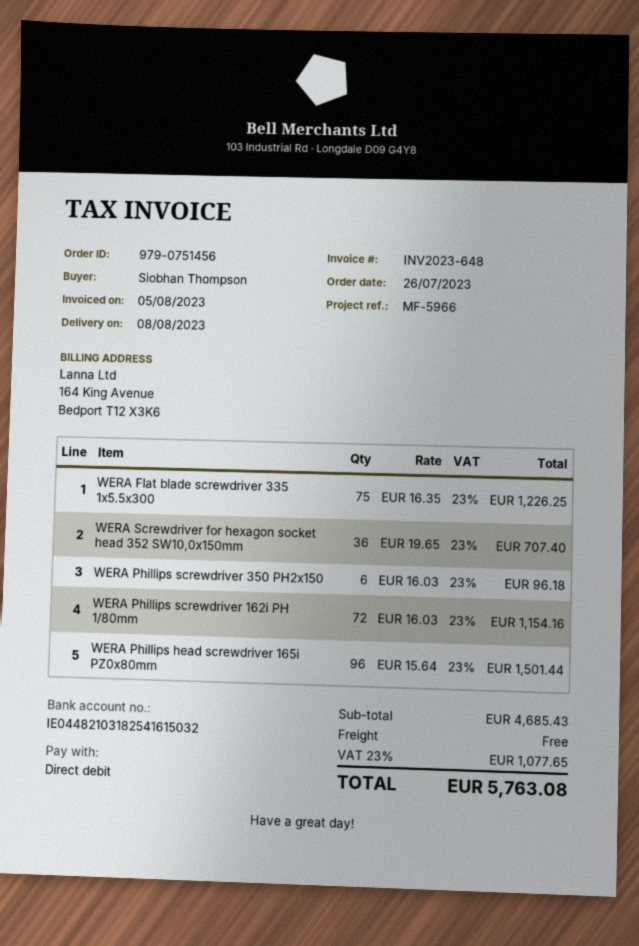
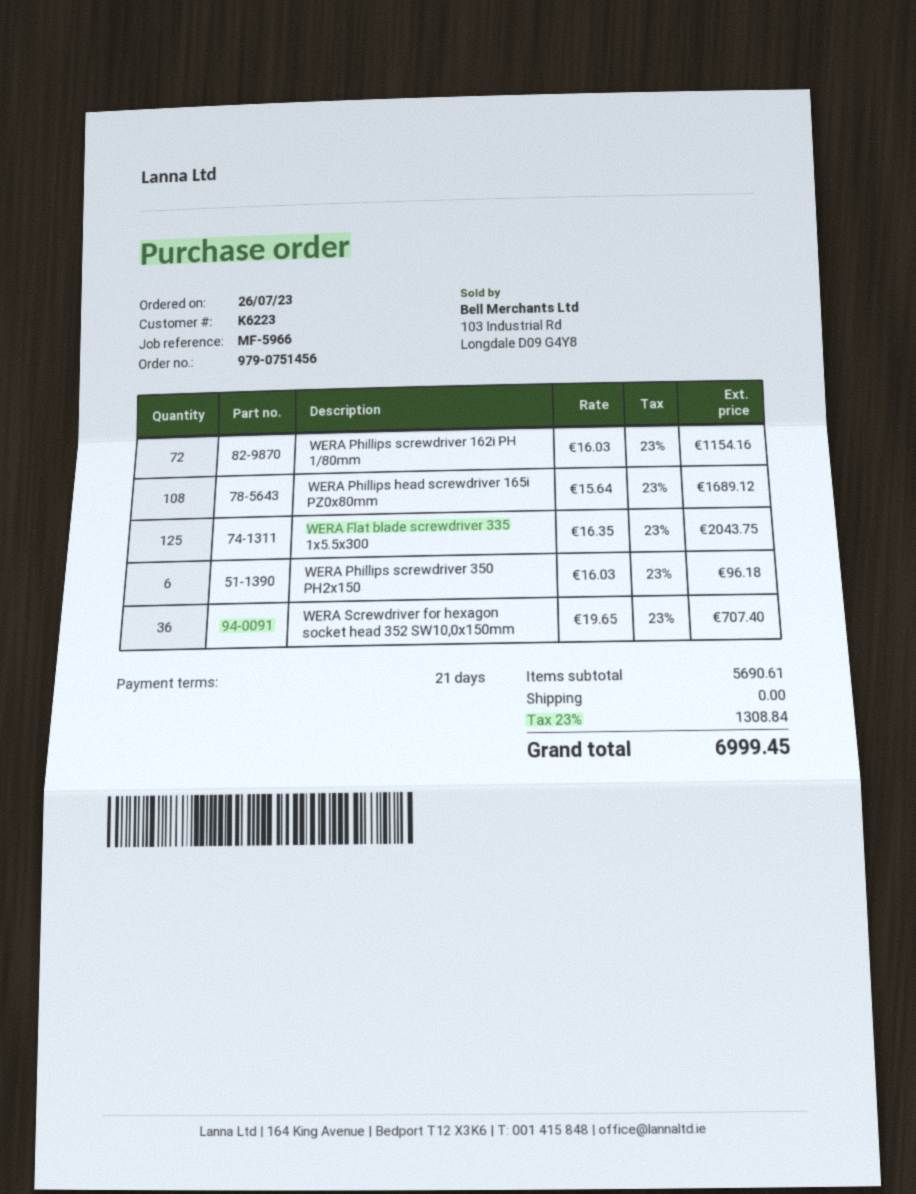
WERA Flat blade screwdriver 335 1x5.5x300: 75 x 16.35 = 1226.25 -> 125 x 16.35 = 2043.75
WERA Phillips head screwdriver 165i PZ0x80mm: 96 x 15.64 = 1501.44 -> 108 x 15.64 = 1689.12
subtotal: 4685.43 -> 5690.61
tax: 23% = 1077.65 -> 23% = 1308.84
total: 5763.08 -> 6999.45

